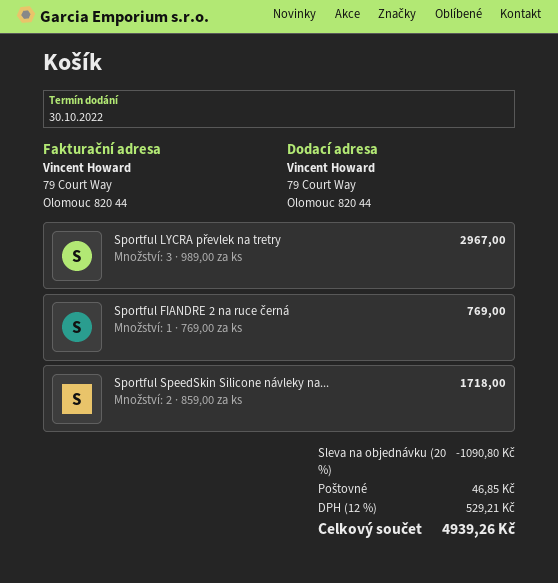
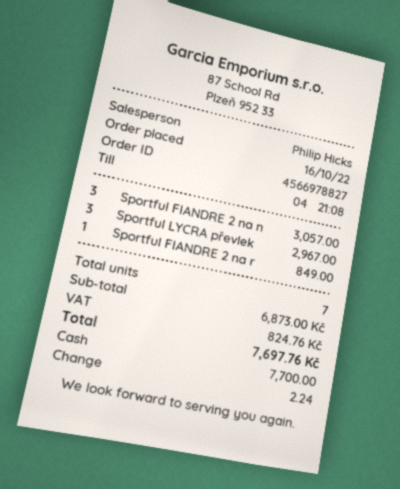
Sportful FIANDRE 2 na ruce černá: 1 for 769.00 -> 1 for 849.00
Sportful SpeedSkin Silicone návleky na...: 2 for 1718.00 -> none
Sportful FIANDRE 2 na n: none -> 3 for 3057.00
discount: 20% = 1090.80 -> none
shipping: 46.85 -> none
tax: 529.21 -> 824.76
total: 4939.26 -> 7697.76

